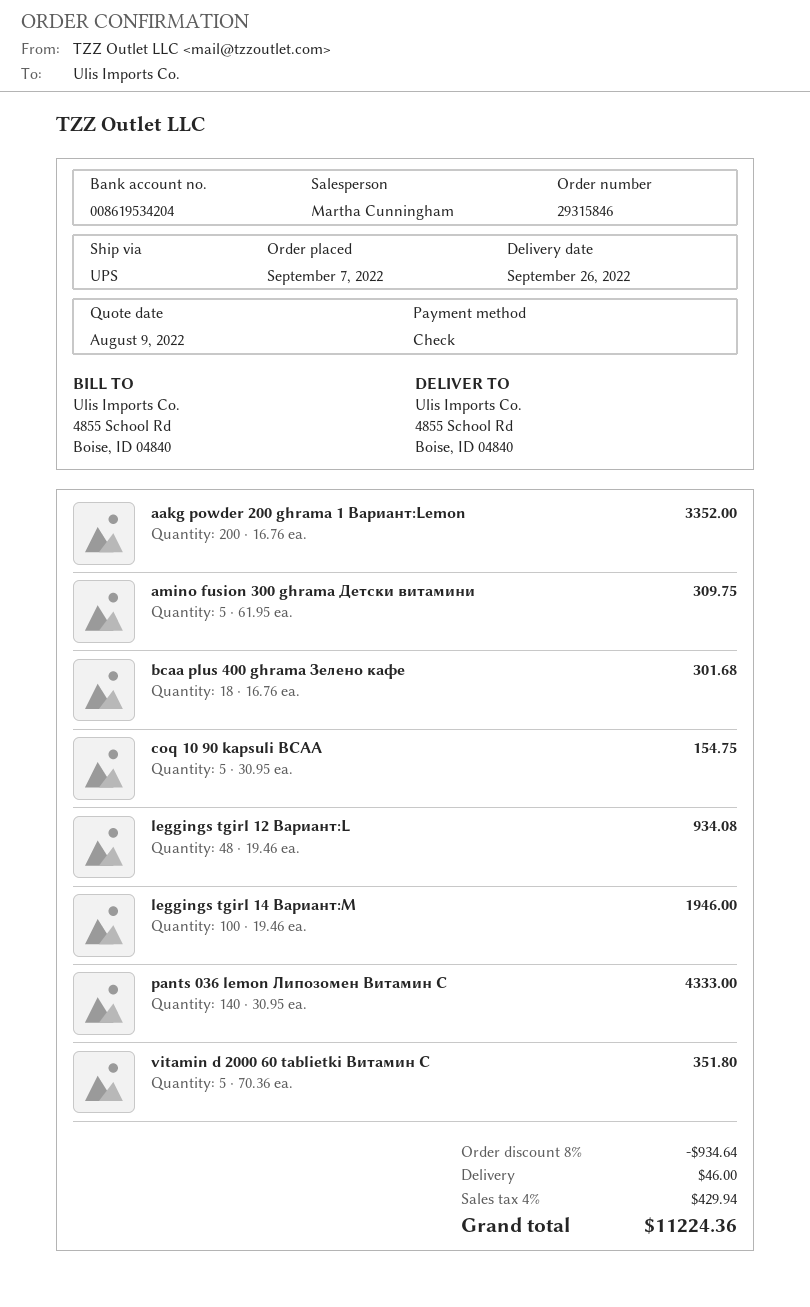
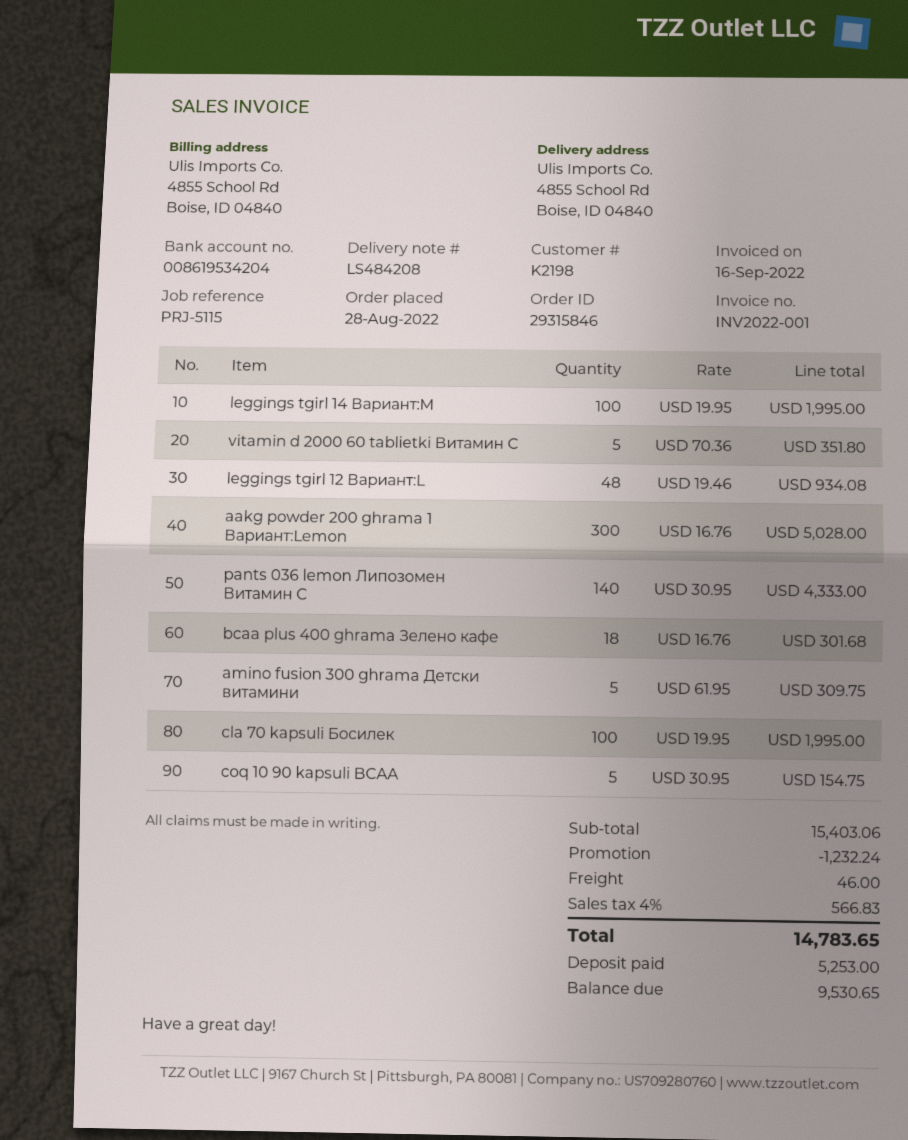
order date: 2022-09-07 -> 2022-08-28
aakg powder 200 ghrama 1 Вариант:Lemon: 200 x 16.76 = 3352.00 -> 300 x 16.76 = 5028.00
leggings tgirl 14 Вариант:M: 100 x 19.46 = 1946.00 -> 100 x 19.95 = 1995.00
cla 70 kapsuli Босилек: none -> 100 x 19.95 = 1995.00
discount: 934.64 -> 1232.24
tax: 4% = 429.94 -> 4% = 566.83
total: 11224.36 -> 14783.65

